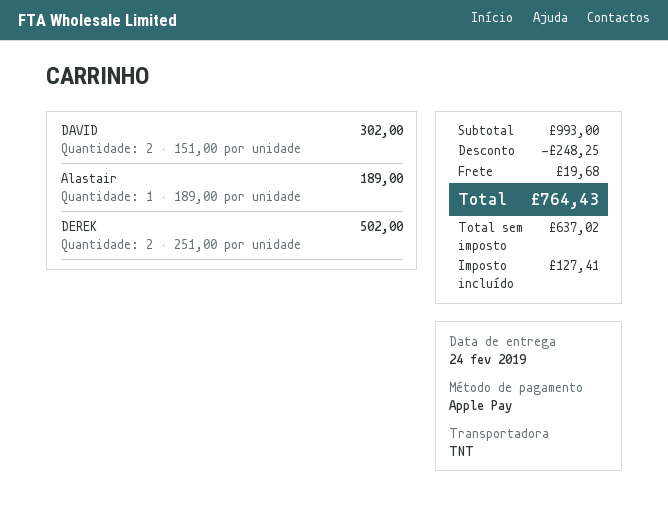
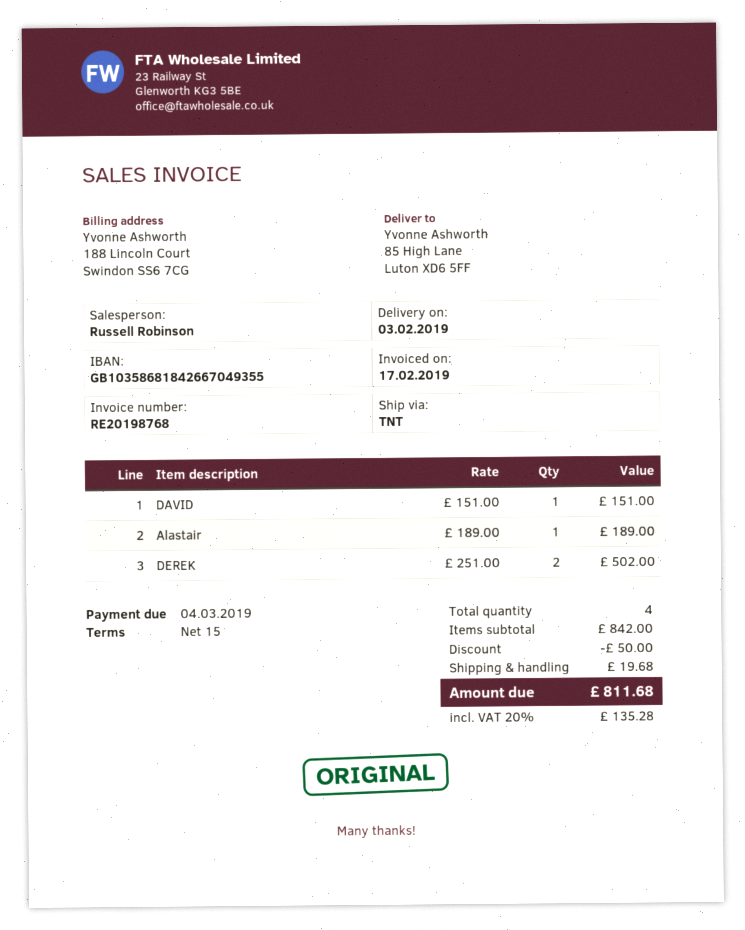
delivery date: 2019-02-24 -> 2019-02-03
DAVID: 2 x 151.00 = 302.00 -> 1 x 151.00 = 151.00
subtotal: 993.00 -> 842.00
discount: 248.25 -> 50.00
tax: 127.41 -> 135.28
total: 764.43 -> 811.68

